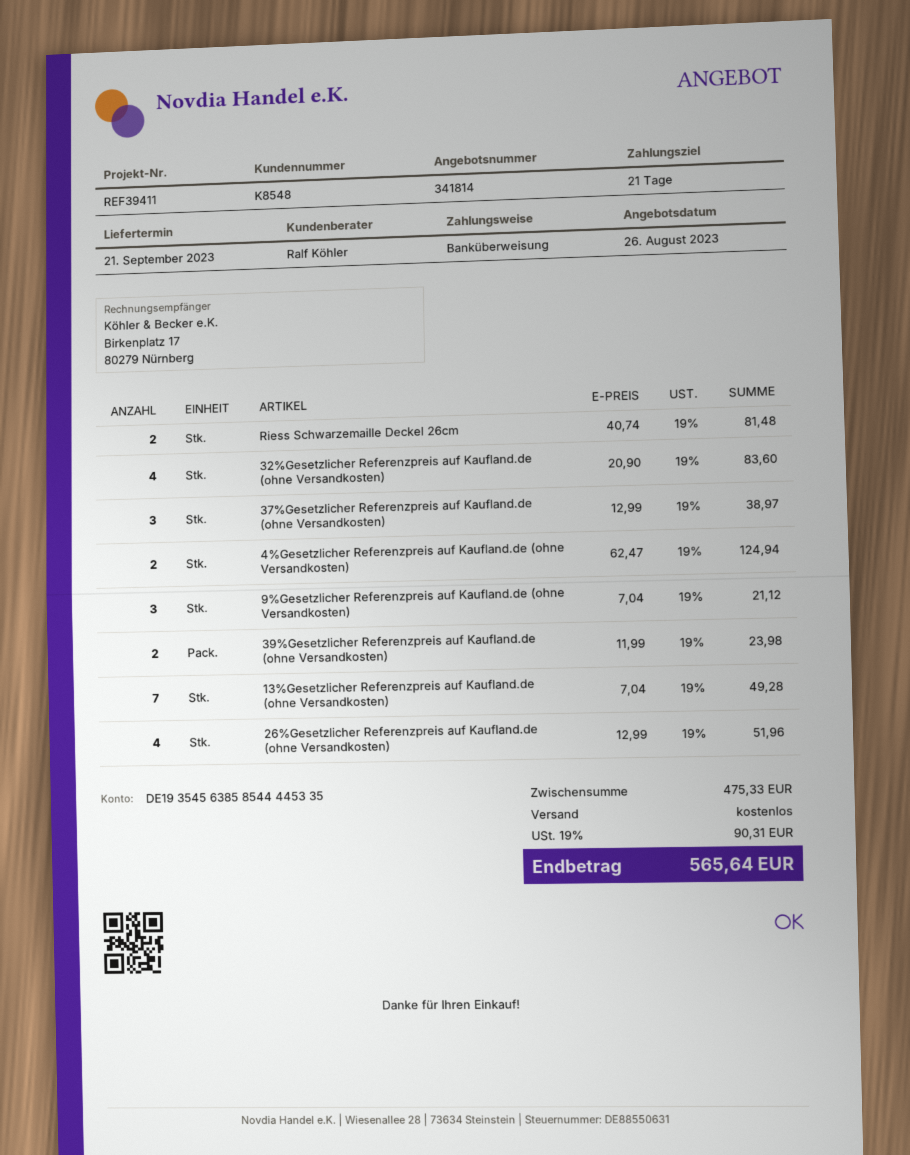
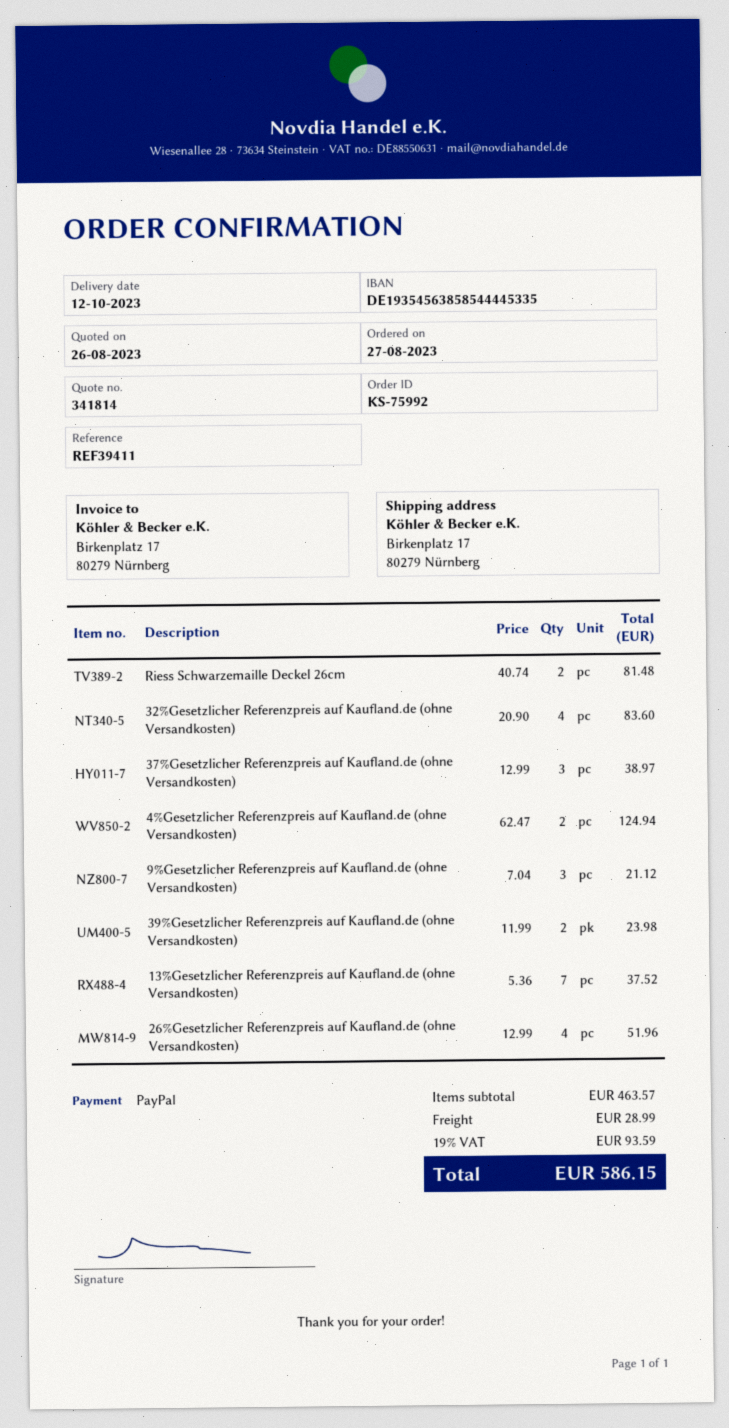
delivery date: 2023-09-21 -> 2023-10-12
payment method: bank transfer -> PayPal
13%Gesetzlicher Referenzpreis auf Kaufland.de (ohne Versandkosten): 7 x 7.04 = 49.28 -> 7 x 5.36 = 37.52
subtotal: 475.33 -> 463.57
shipping: 0.00 -> 28.99
tax: 19% = 90.31 -> 19% = 93.59
total: 565.64 -> 586.15

